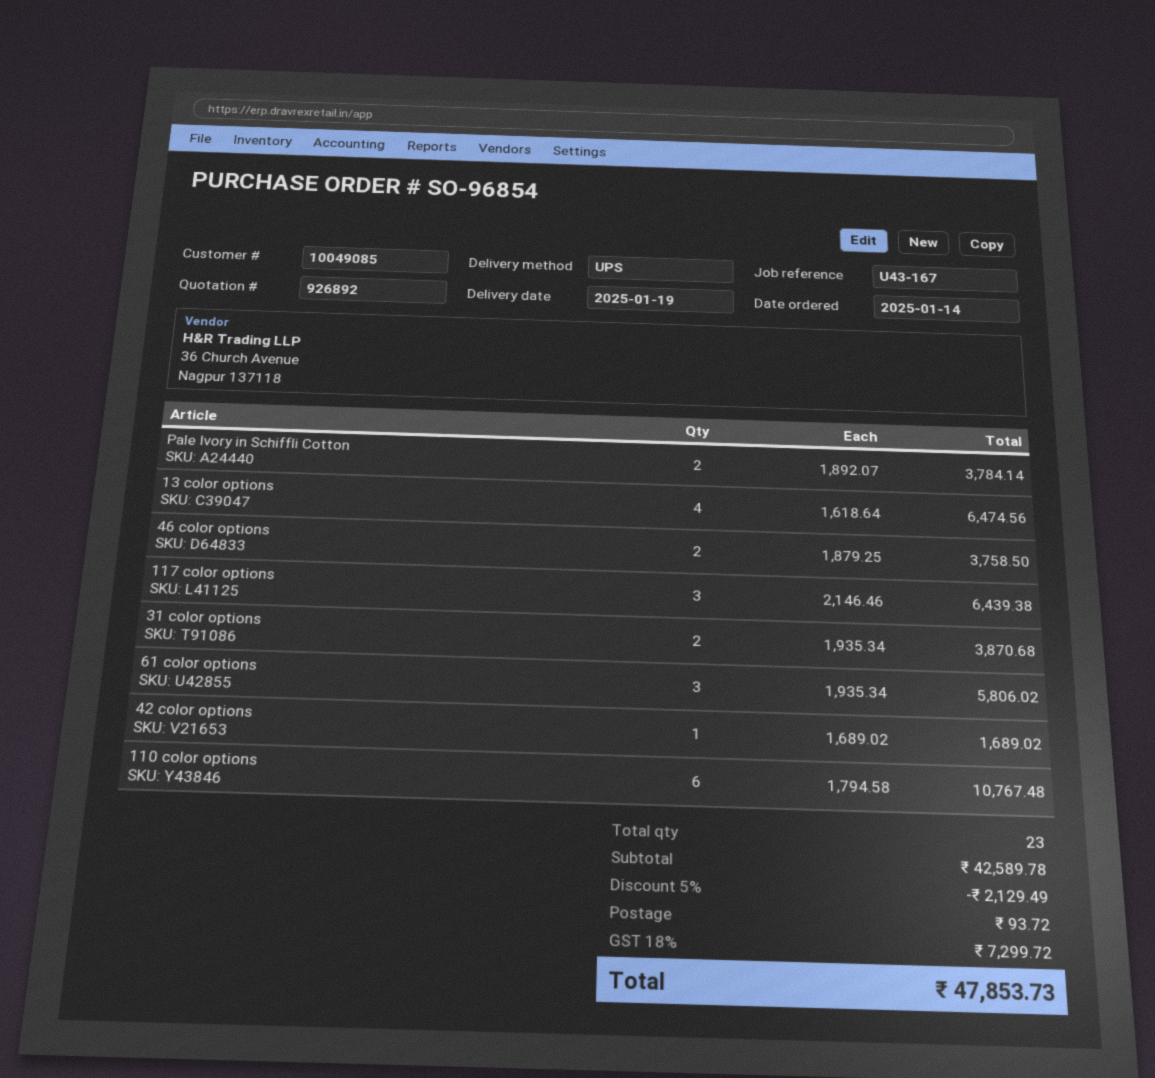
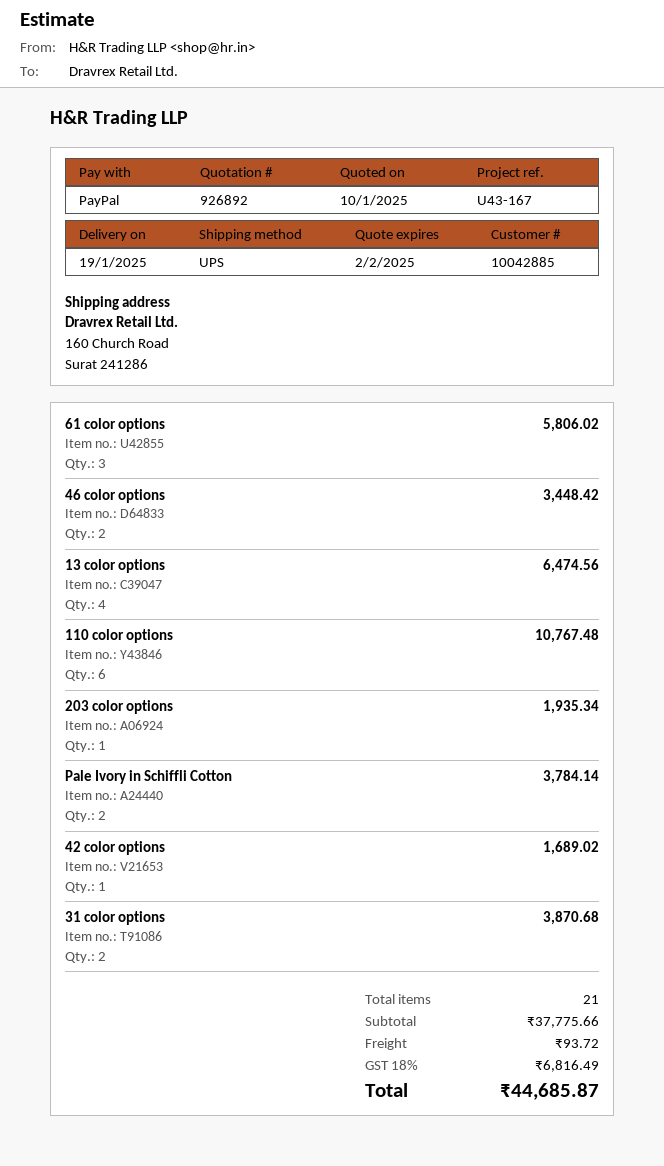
customer number: 10049085 -> 10042885
46 color options: 2 for 3758.50 -> 2 for 3448.42
117 color options: 3 for 6439.38 -> none
203 color options: none -> 1 for 1935.34
total quantity: 23 -> 21
subtotal: 42589.78 -> 37775.66
discount: 5% = 2129.49 -> none
tax: 18% = 7299.72 -> 18% = 6816.49
total: 47853.73 -> 44685.87

